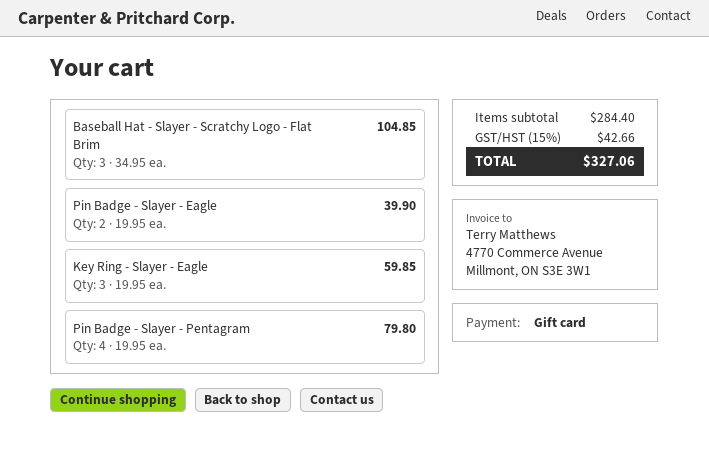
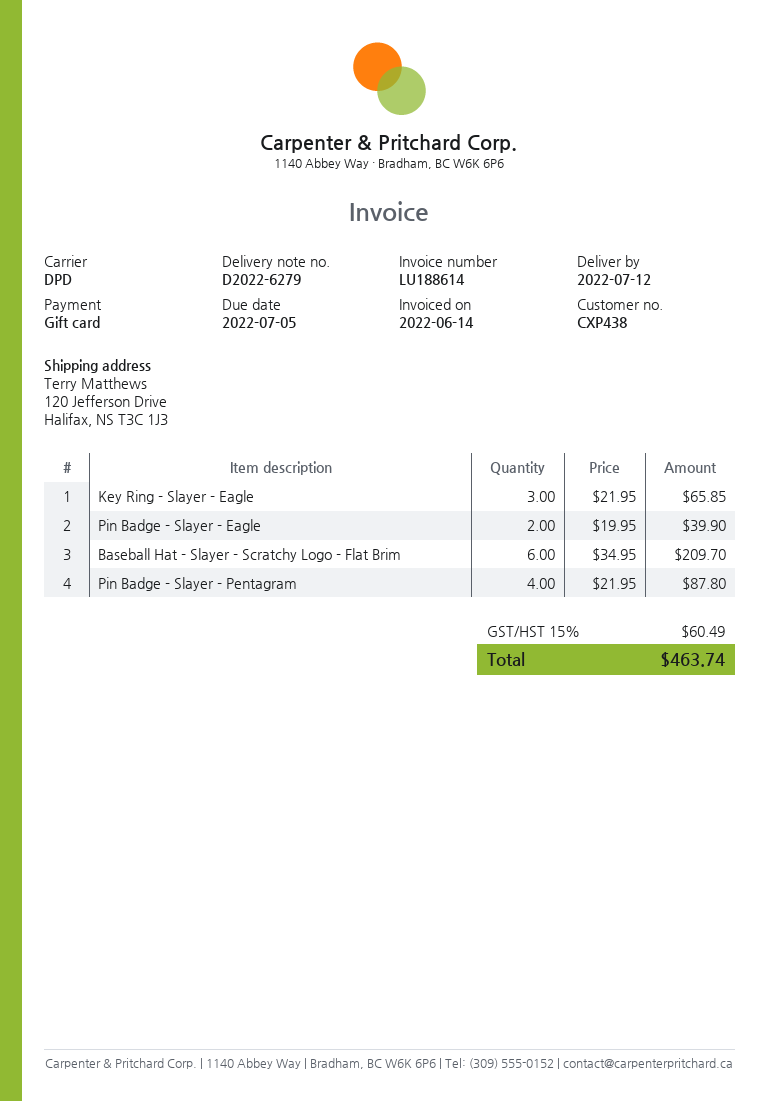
Baseball Hat - Slayer - Scratchy Logo - Flat Brim: 3 x 34.95 = 104.85 -> 6 x 34.95 = 209.70
Key Ring - Slayer - Eagle: 3 x 19.95 = 59.85 -> 3 x 21.95 = 65.85
Pin Badge - Slayer - Pentagram: 4 x 19.95 = 79.80 -> 4 x 21.95 = 87.80
tax: 15% = 42.66 -> 15% = 60.49
total: 327.06 -> 463.74

